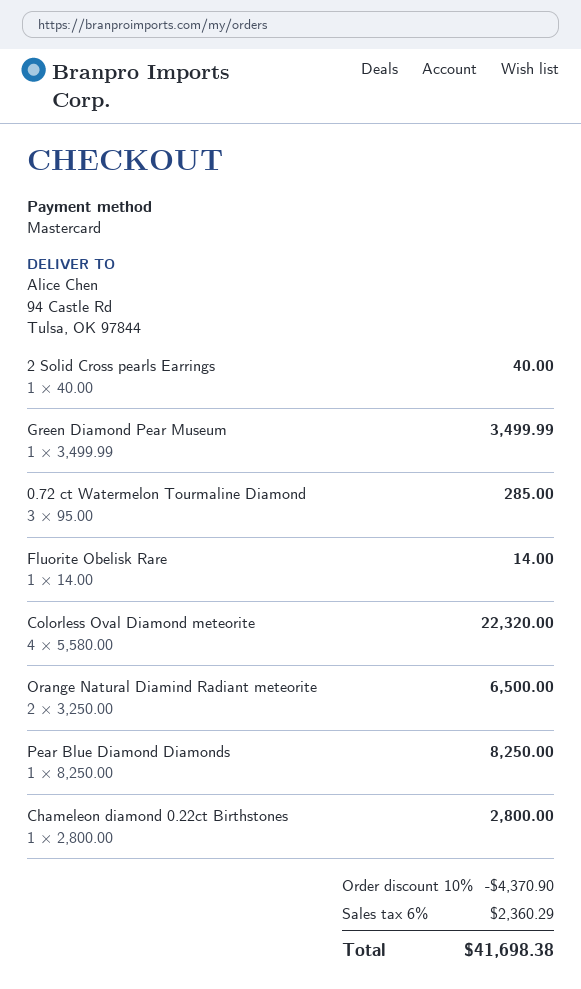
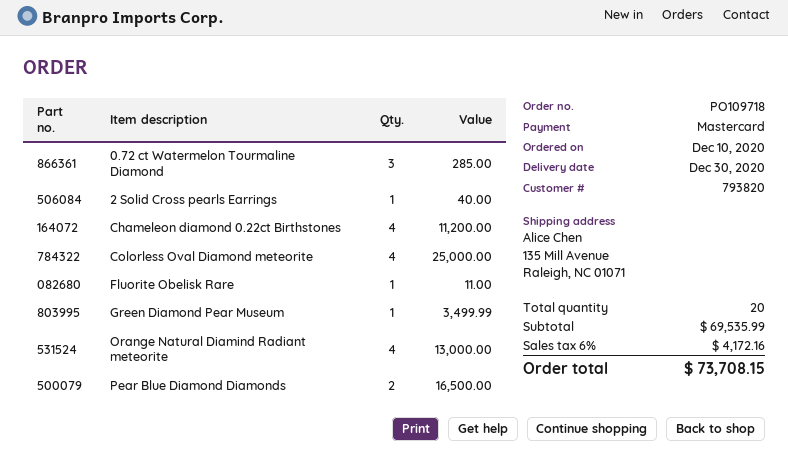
ship to: 94 Castle Rd, Tulsa, OK 97844 -> 135 Mill Avenue, Raleigh, NC 01071
Fluorite Obelisk Rare: 1 for 14.00 -> 1 for 11.00
Colorless Oval Diamond meteorite: 4 for 22320.00 -> 4 for 25000.00
Orange Natural Diamind Radiant meteorite: 2 for 6500.00 -> 4 for 13000.00
Pear Blue Diamond Diamonds: 1 for 8250.00 -> 2 for 16500.00
Chameleon diamond 0.22ct Birthstones: 1 for 2800.00 -> 4 for 11200.00
discount: 10% = 4370.90 -> none
tax: 6% = 2360.29 -> 6% = 4172.16
total: 41698.38 -> 73708.15

